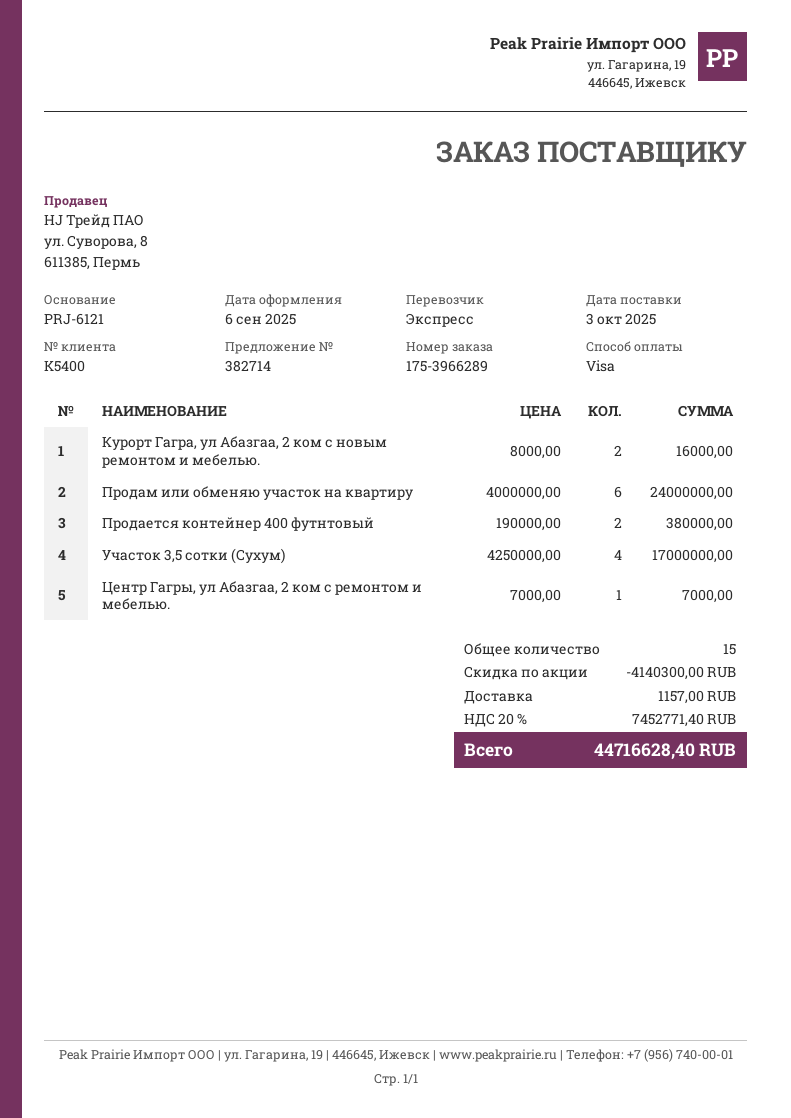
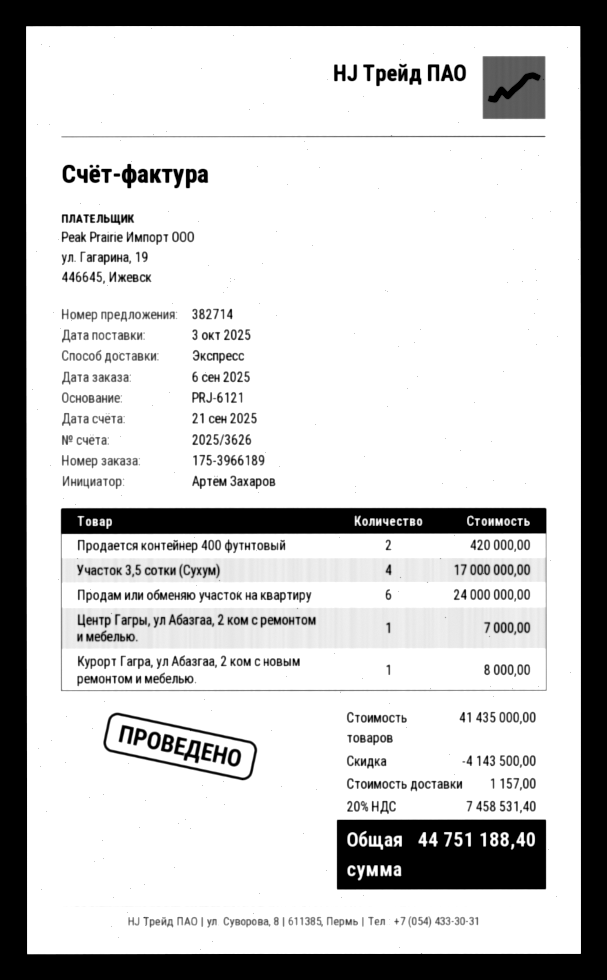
order number: 175-3966289 -> 175-3966189
Курорт Гагра, ул Абазгаа, 2 ком с новым ремонтом и мебелью.: 2 for 16000.00 -> 1 for 8000.00
Продается контейнер 400 футнтовый: 2 for 380000.00 -> 2 for 420000.00
discount: 4140300.00 -> 4143500.00
tax: 20% = 7452771.40 -> 20% = 7458531.40
total: 44716628.40 -> 44751188.40

